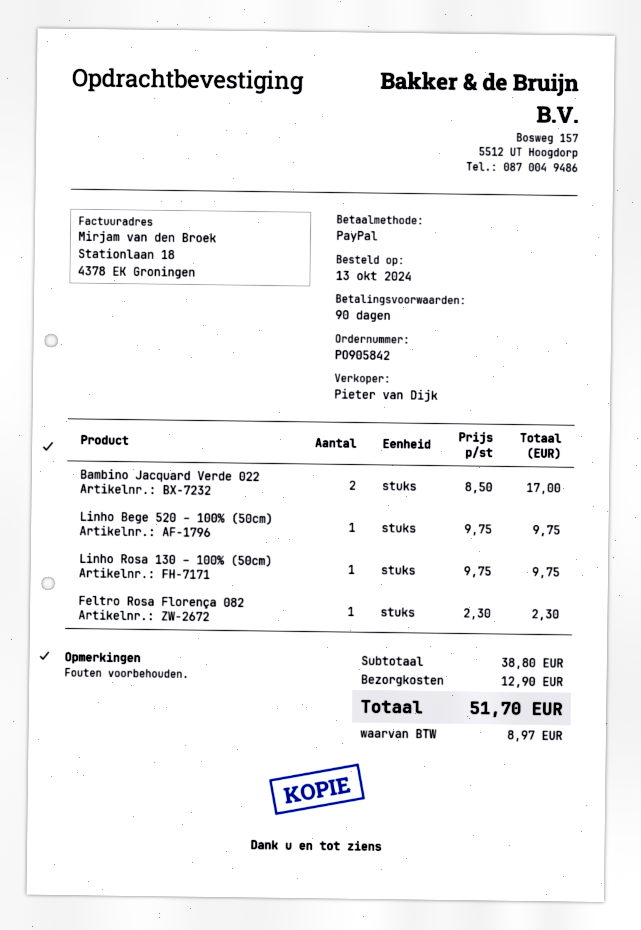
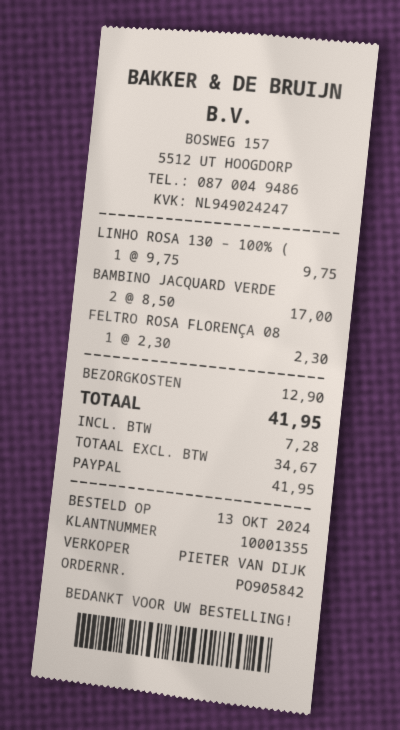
Linho Bege 520 – 100% (50cm): 1 x 9.75 = 9.75 -> none
tax: 8.97 -> 7.28
total: 51.70 -> 41.95

